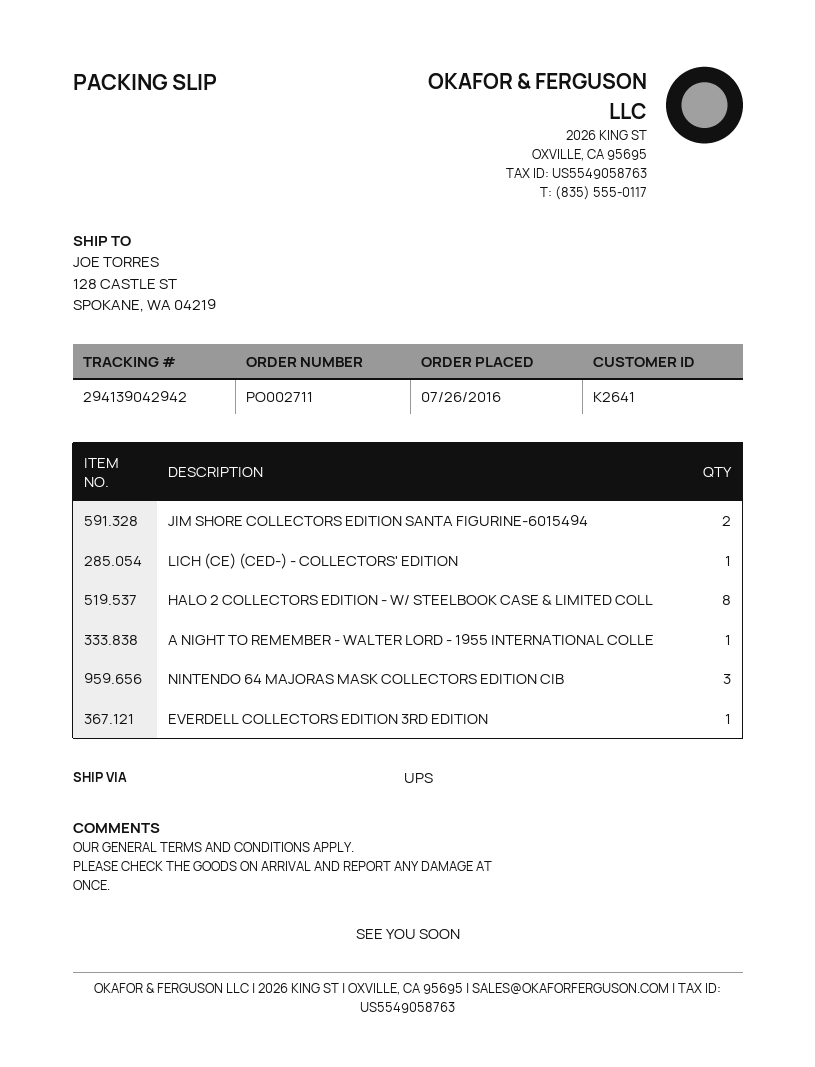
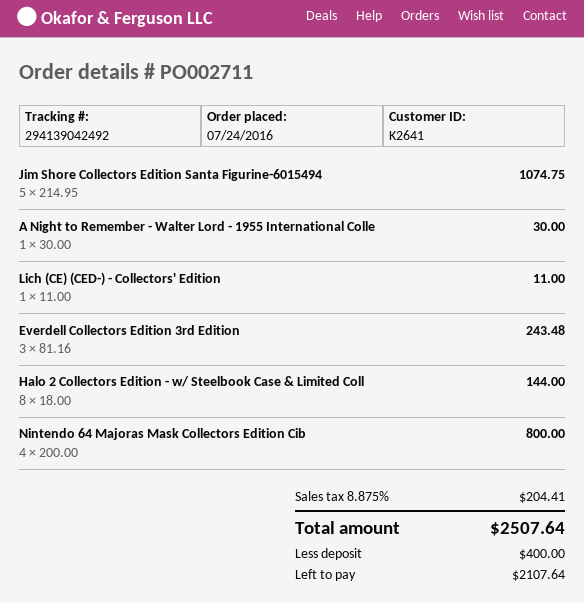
order date: 2016-07-26 -> 2016-07-24
tracking number: 294139042942 -> 294139042492
JIM SHORE COLLECTORS EDITION SANTA FIGURINE-6015494: 2 -> 5
NINTENDO 64 MAJORAS MASK COLLECTORS EDITION CIB: 3 -> 4
EVERDELL COLLECTORS EDITION 3RD EDITION: 1 -> 3

